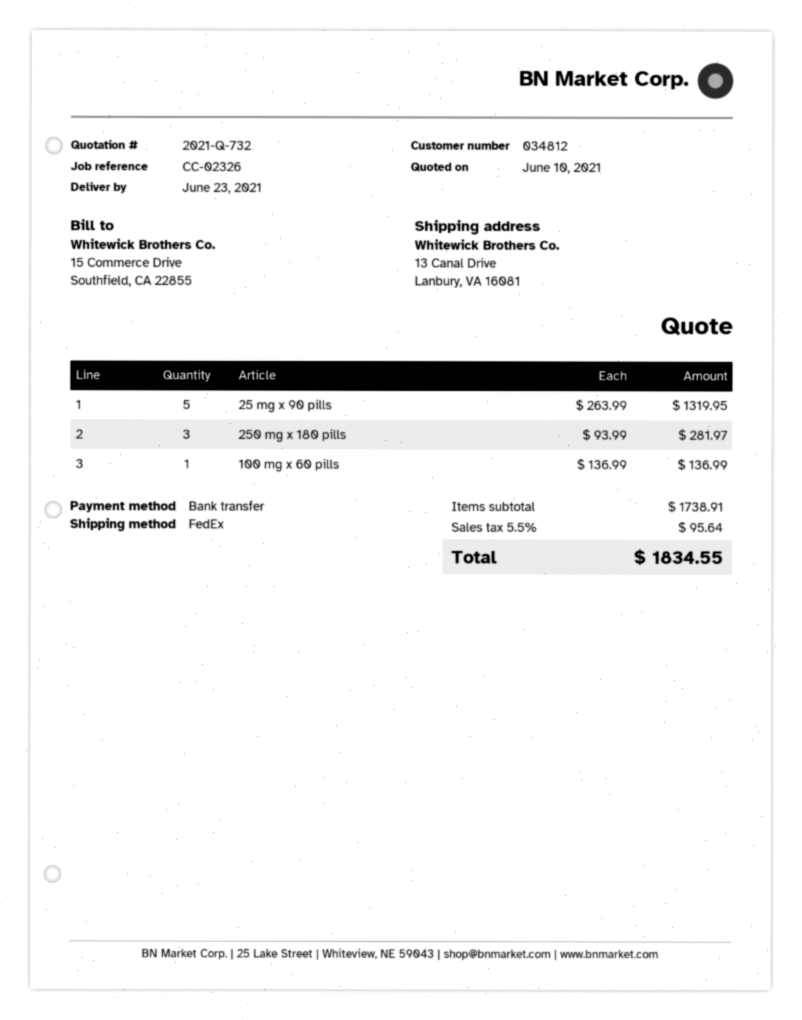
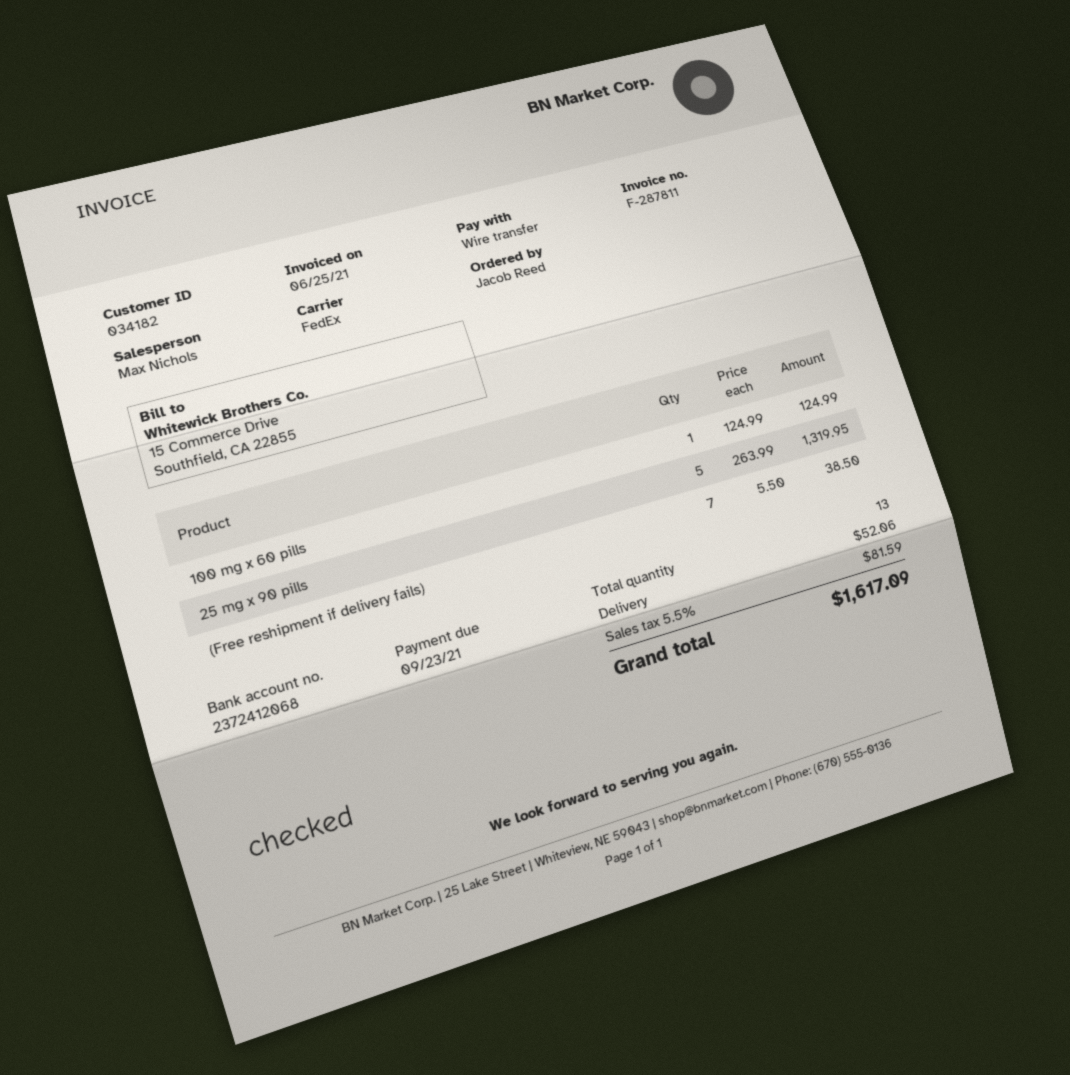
customer number: 034812 -> 034182
250 mg x 180 pills: 3 x 93.99 = 281.97 -> none
100 mg x 60 pills: 1 x 136.99 = 136.99 -> 1 x 124.99 = 124.99
(Free reshipment if delivery fails): none -> 7 x 5.50 = 38.50
shipping: none -> 52.06
tax: 5.5% = 95.64 -> 5.5% = 81.59
total: 1834.55 -> 1617.09

